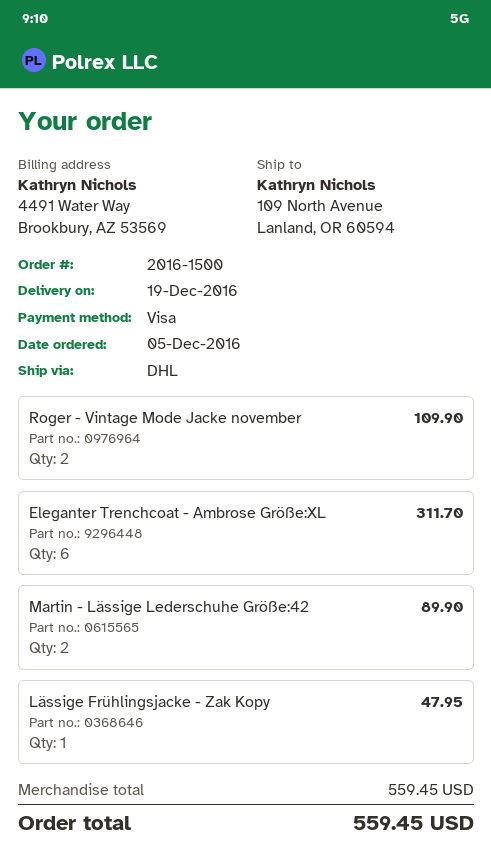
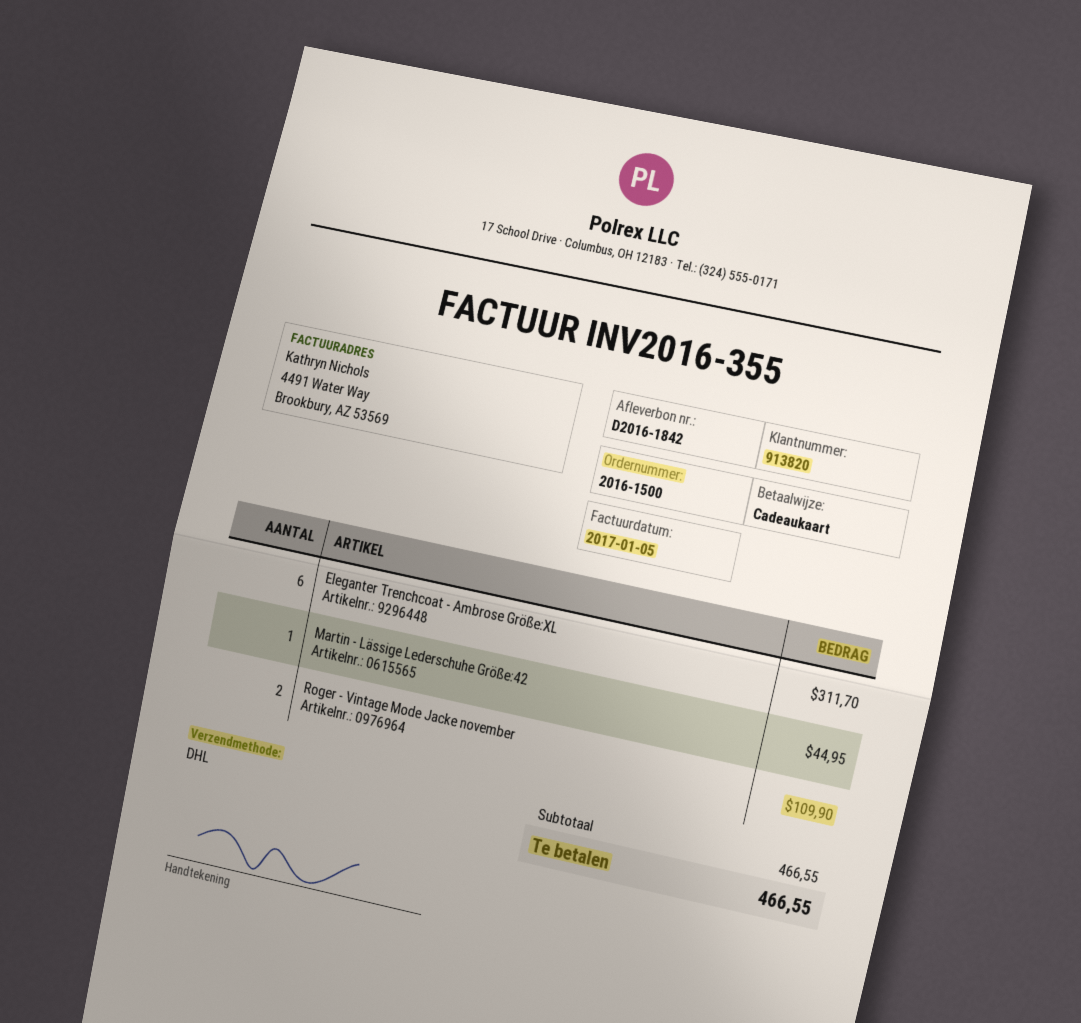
payment method: Visa -> gift card
Martin - Lässige Lederschuhe Größe:42: 2 for 89.90 -> 1 for 44.95
Lässige Frühlingsjacke - Zak Kopy: 1 for 47.95 -> none
subtotal: 559.45 -> 466.55
total: 559.45 -> 466.55

